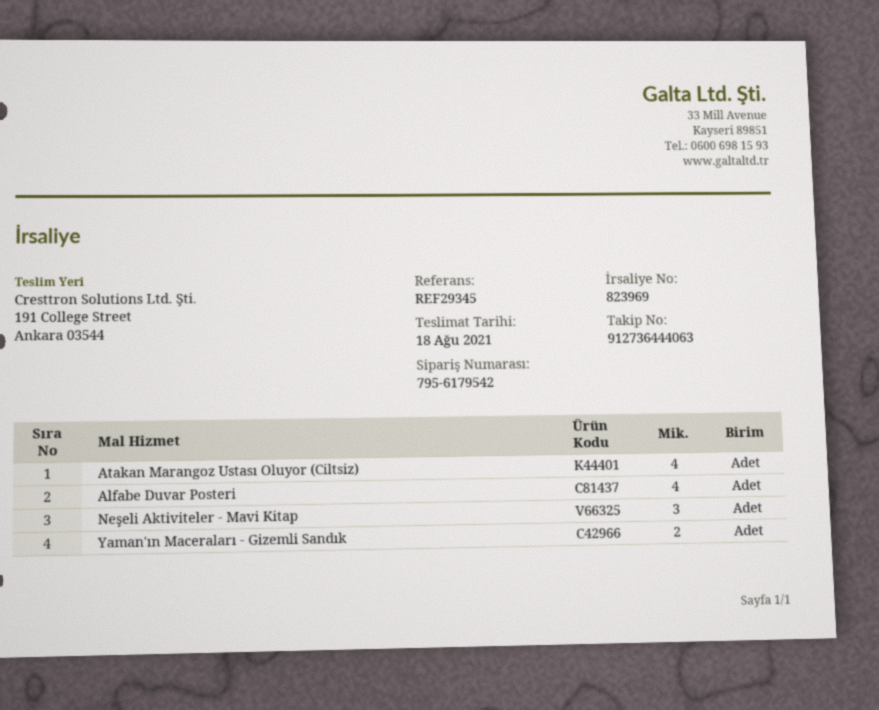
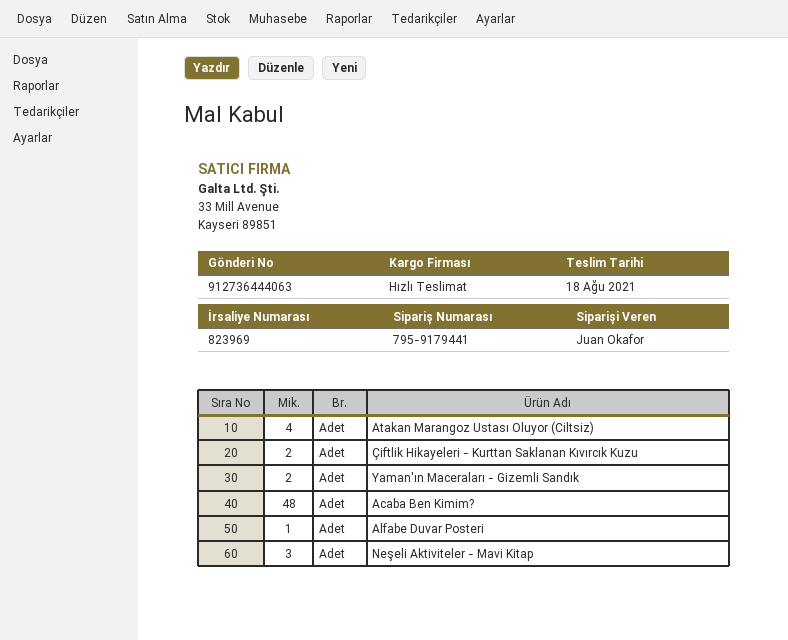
order number: 795-6179542 -> 795-9179441
Alfabe Duvar Posteri: 4 -> 1
Çiftlik Hikayeleri - Kurttan Saklanan Kıvırcık Kuzu: none -> 2
Acaba Ben Kimim?: none -> 48

